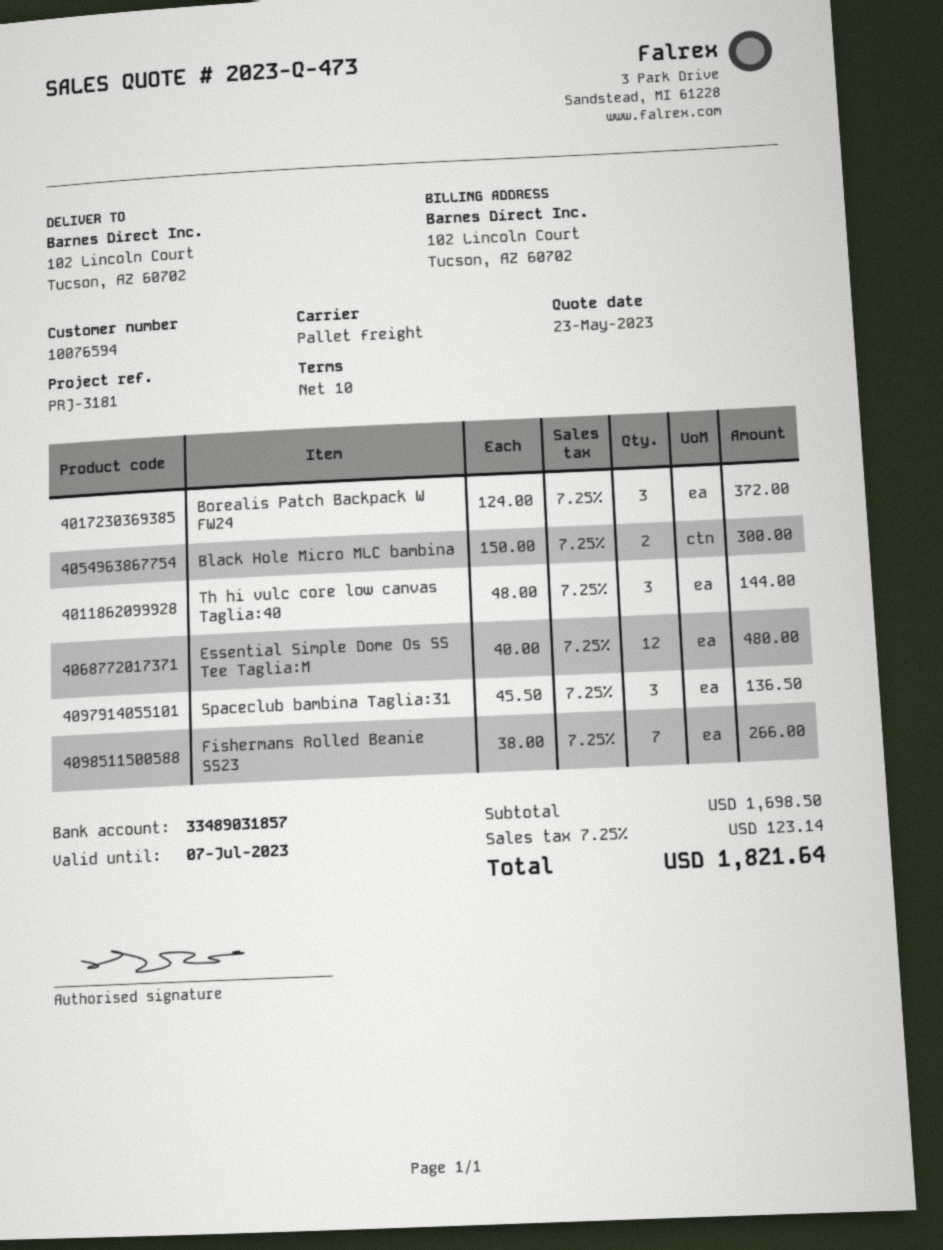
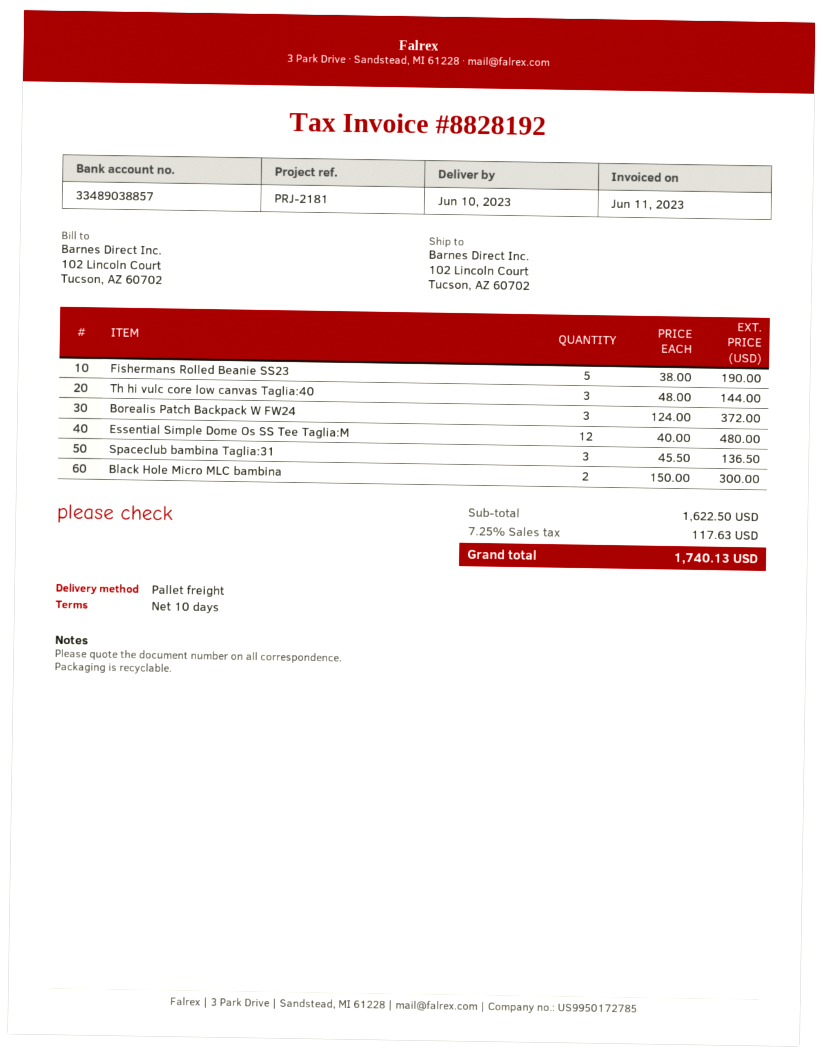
reference: PRJ-3181 -> PRJ-2181
bank account: 33489031857 -> 33489038857
Fishermans Rolled Beanie SS23: 7 x 38.00 = 266.00 -> 5 x 38.00 = 190.00
subtotal: 1698.50 -> 1622.50
tax: 7.25% = 123.14 -> 7.25% = 117.63
total: 1821.64 -> 1740.13

